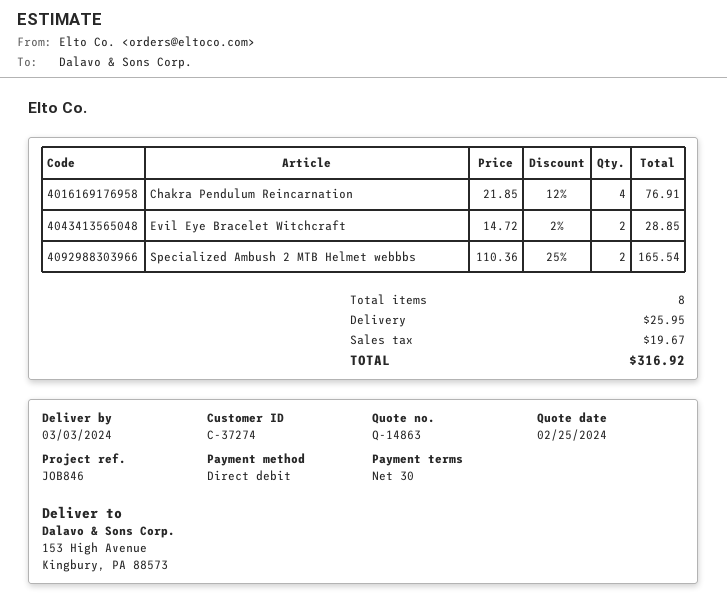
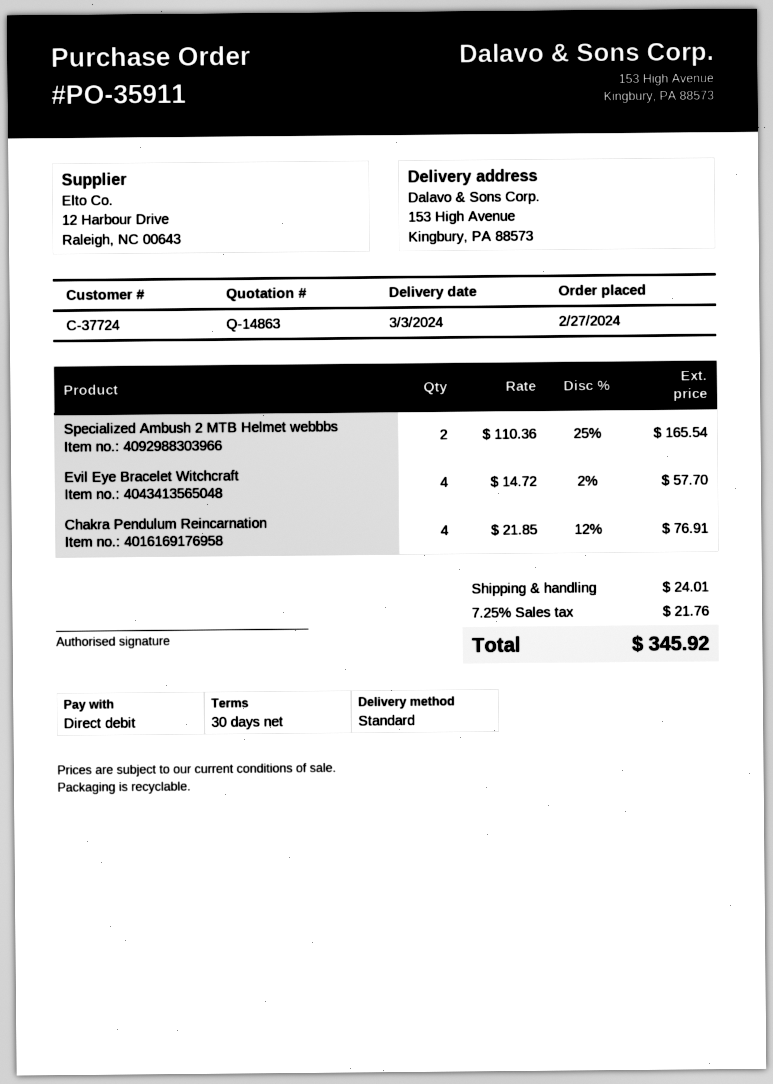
customer number: C-37274 -> C-37724
Evil Eye Bracelet Witchcraft: 2 x 14.72 - 2% = 28.85 -> 4 x 14.72 - 2% = 57.70
shipping: 25.95 -> 24.01
tax: 19.67 -> 21.76
total: 316.92 -> 345.92

